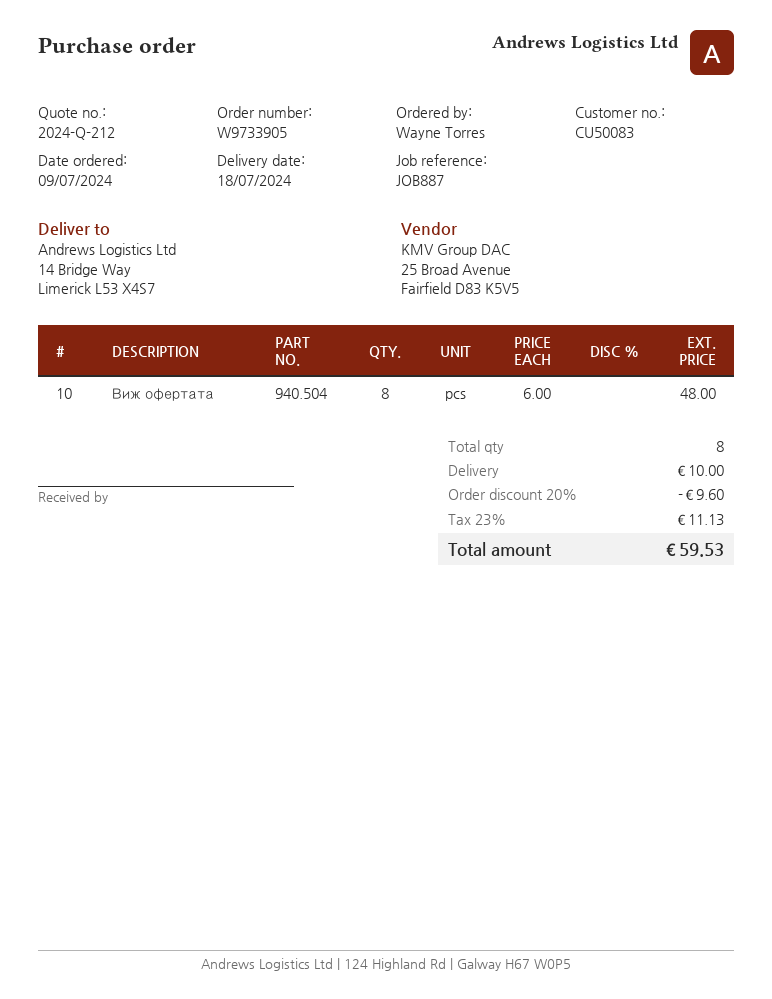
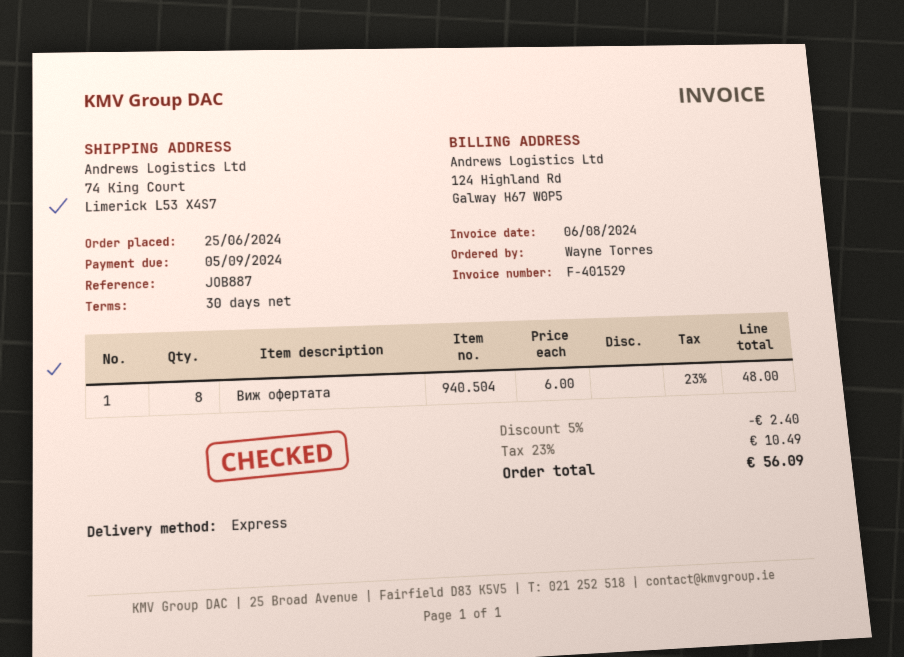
order date: 2024-07-09 -> 2024-06-25
ship to: 14 Bridge Way, Limerick L53 X4S7 -> 74 King Court, Limerick L53 X4S7
discount: 20% = 9.60 -> 5% = 2.40
shipping: 10.00 -> none
tax: 23% = 11.13 -> 23% = 10.49
total: 59.53 -> 56.09

